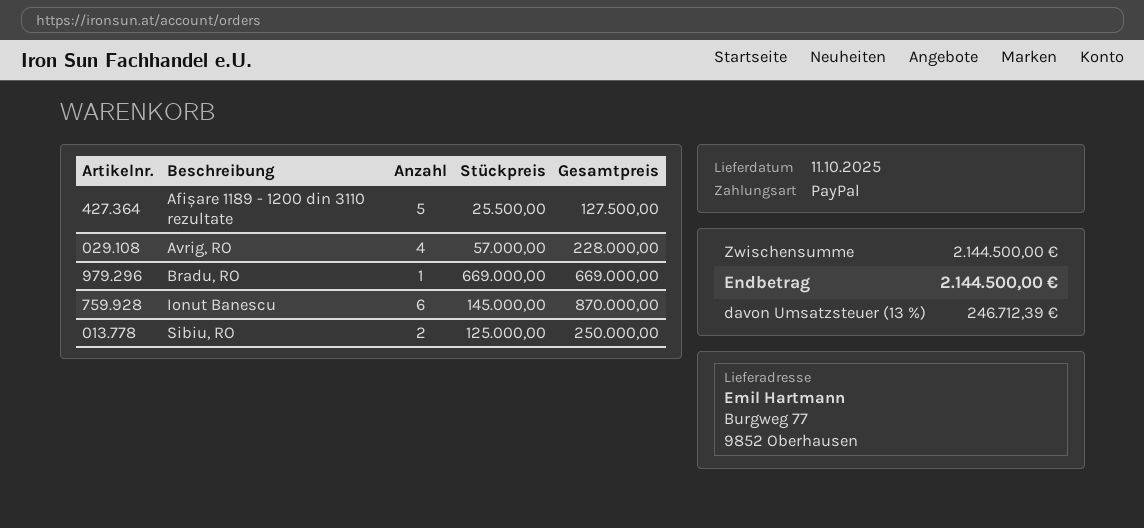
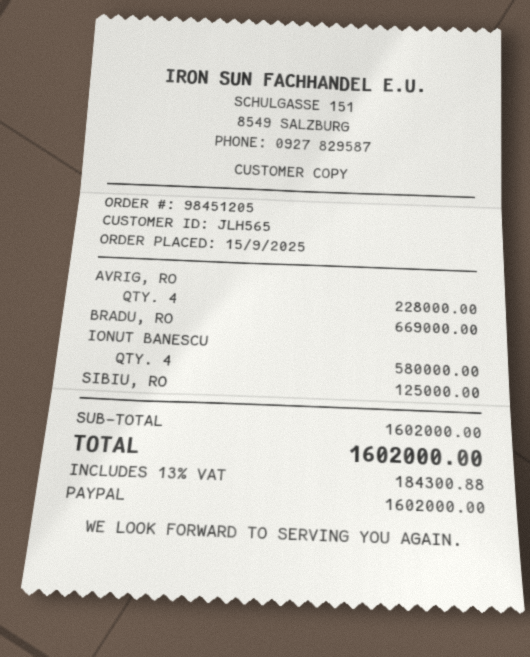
Afișare 1189 - 1200 din 3110 rezultate: 5 for 127500.00 -> none
Ionut Banescu: 6 for 870000.00 -> 4 for 580000.00
Sibiu, RO: 2 for 250000.00 -> 1 for 125000.00
subtotal: 2144500.00 -> 1602000.00
tax: 13% = 246712.39 -> 13% = 184300.88
total: 2144500.00 -> 1602000.00

